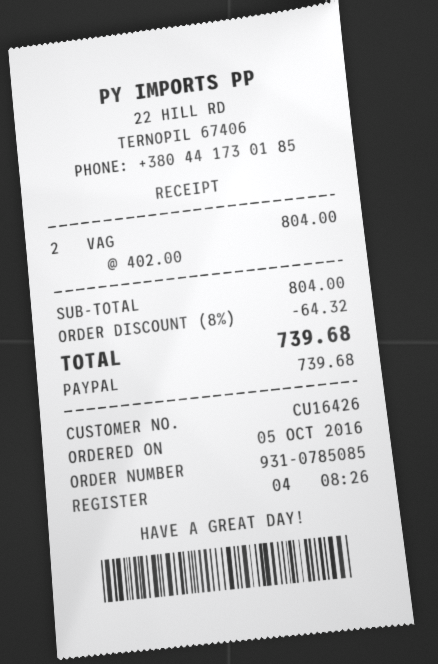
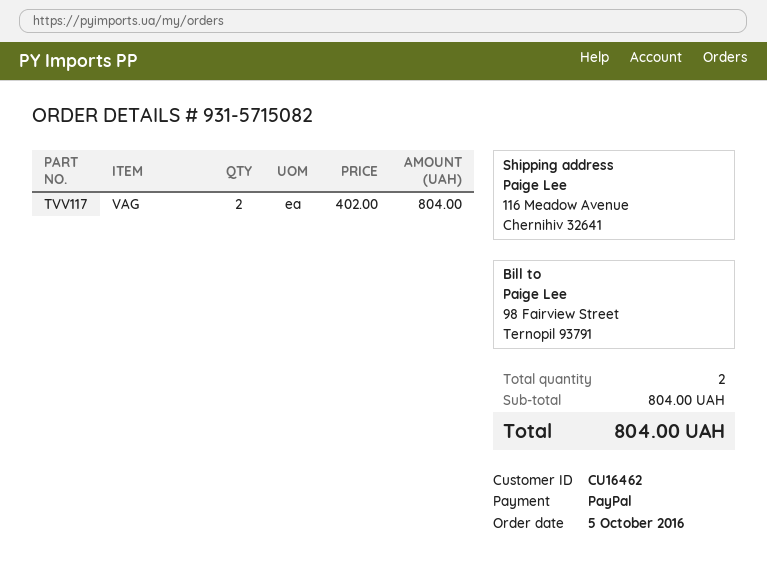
order number: 931-0785085 -> 931-5715082
customer number: CU16426 -> CU16462
discount: 8% = 64.32 -> none
total: 739.68 -> 804.00

